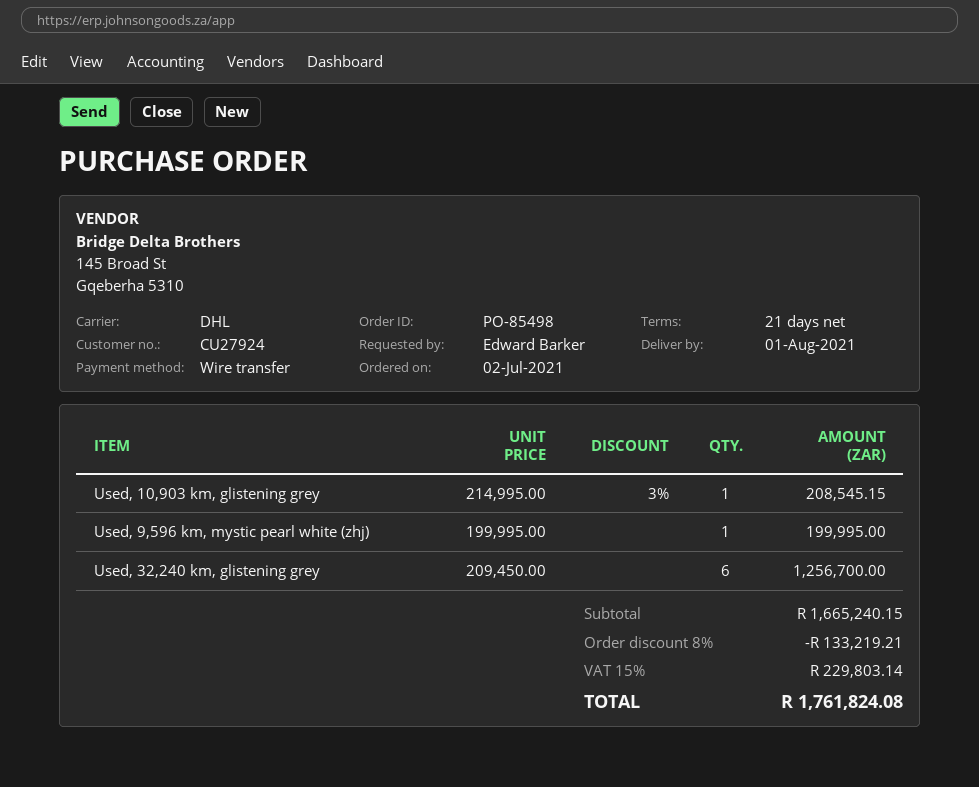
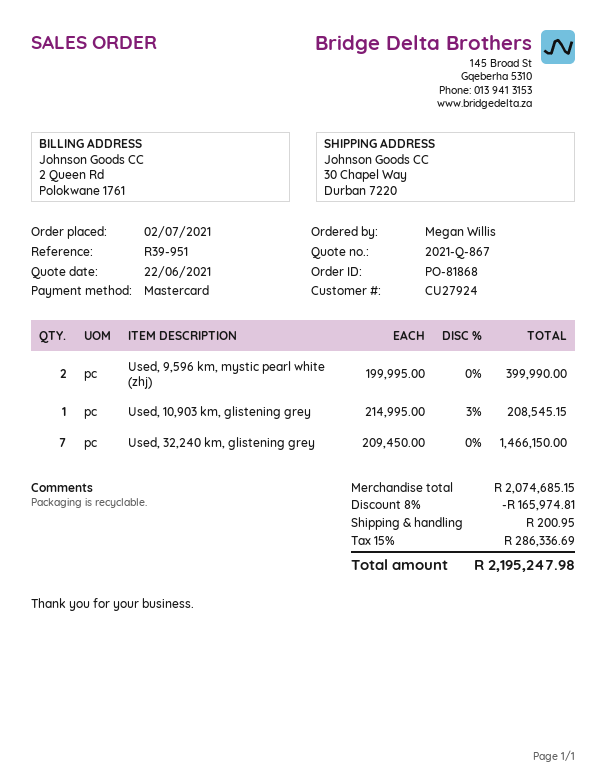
order number: PO-85498 -> PO-81868
ordered by: Edward Barker -> Megan Willis
payment method: bank transfer -> Mastercard
Used, 9,596 km, mystic pearl white (zhj): 1 x 199995.00 = 199995.00 -> 2 x 199995.00 = 399990.00
Used, 32,240 km, glistening grey: 6 x 209450.00 = 1256700.00 -> 7 x 209450.00 = 1466150.00
subtotal: 1665240.15 -> 2074685.15
discount: 8% = 133219.21 -> 8% = 165974.81
shipping: none -> 200.95
tax: 15% = 229803.14 -> 15% = 286336.69
total: 1761824.08 -> 2195247.98

